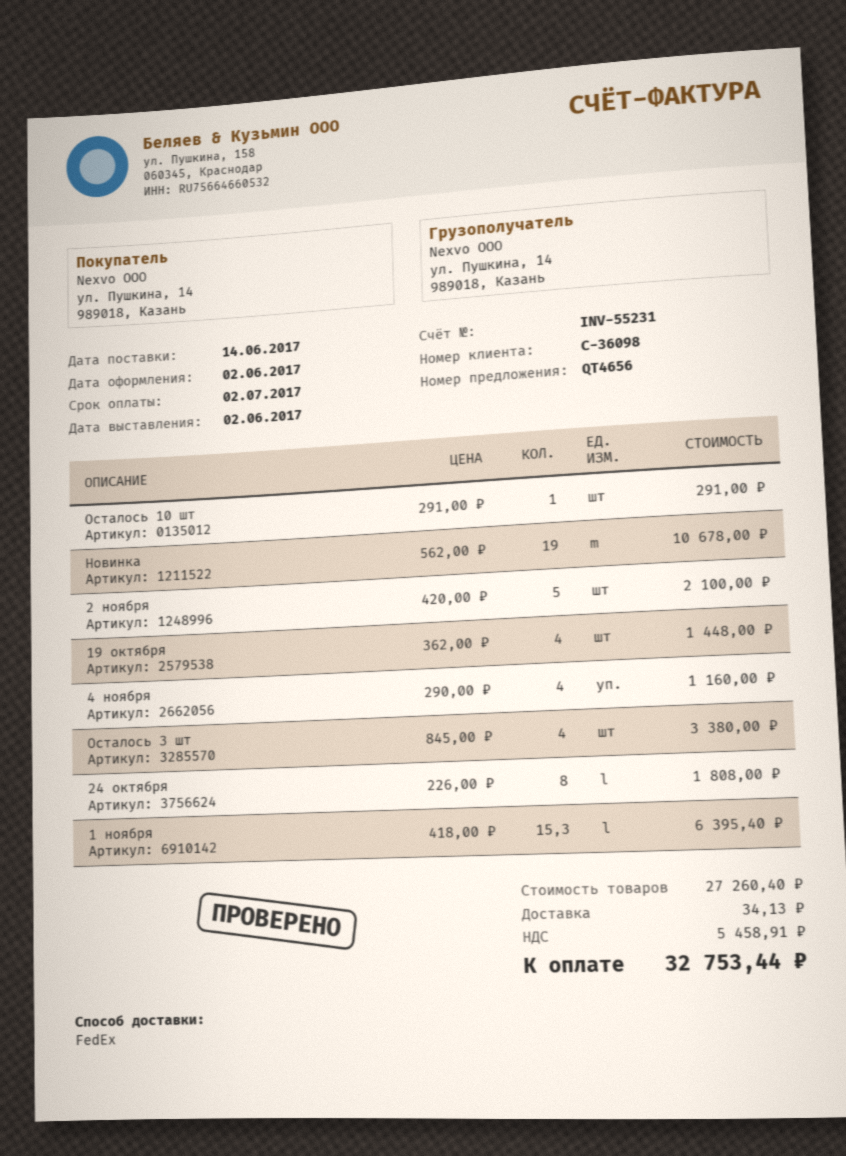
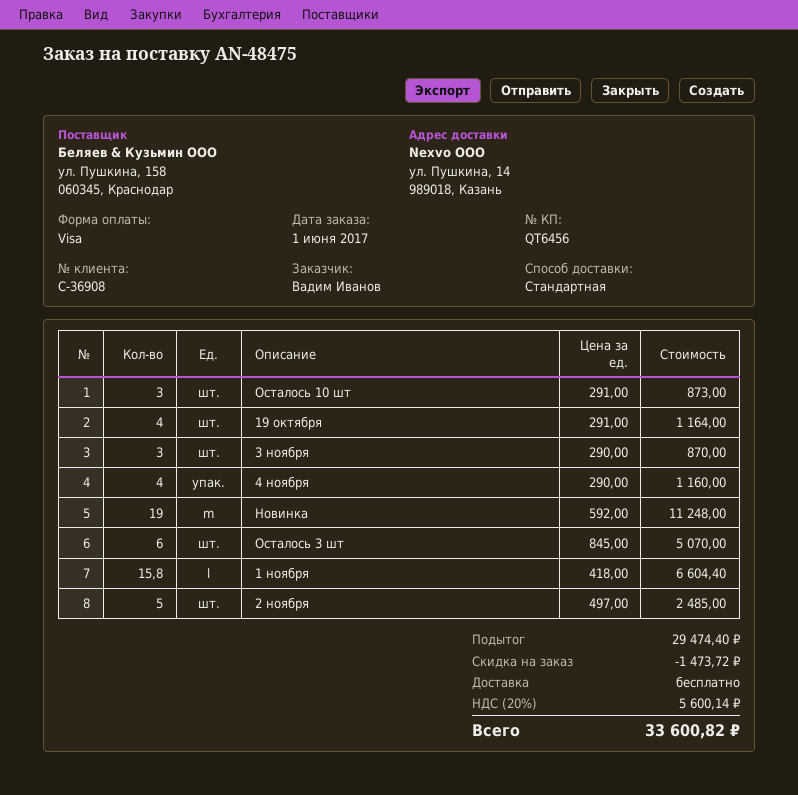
quote number: QT4656 -> QT6456
order date: 2017-06-02 -> 2017-06-01
customer number: C-36098 -> C-36908
shipping method: FedEx -> standard
Осталось 10 шт: 1 x 291.00 = 291.00 -> 3 x 291.00 = 873.00
Новинка: 19 x 562.00 = 10678.00 -> 19 x 592.00 = 11248.00
2 ноября: 5 x 420.00 = 2100.00 -> 5 x 497.00 = 2485.00
19 октября: 4 x 362.00 = 1448.00 -> 4 x 291.00 = 1164.00
Осталось 3 шт: 4 x 845.00 = 3380.00 -> 6 x 845.00 = 5070.00
24 октября: 8 x 226.00 = 1808.00 -> none
1 ноября: 15.3 x 418.00 = 6395.40 -> 15.8 x 418.00 = 6604.40
3 ноября: none -> 3 x 290.00 = 870.00
subtotal: 27260.40 -> 29474.40
discount: none -> 1473.72
shipping: 34.13 -> 0.00
tax: 5458.91 -> 5600.14
total: 32753.44 -> 33600.82

